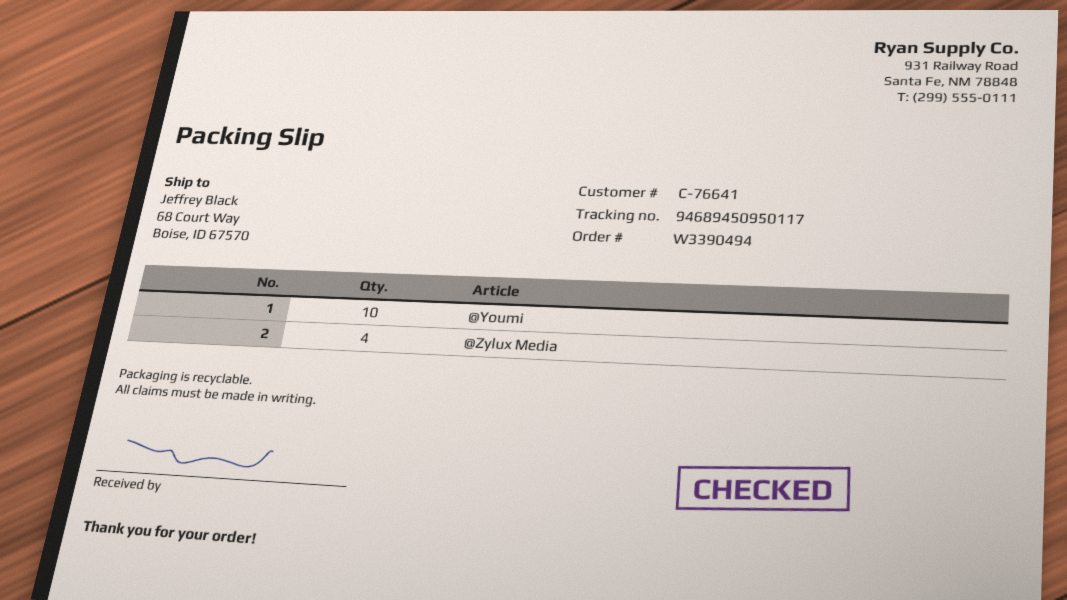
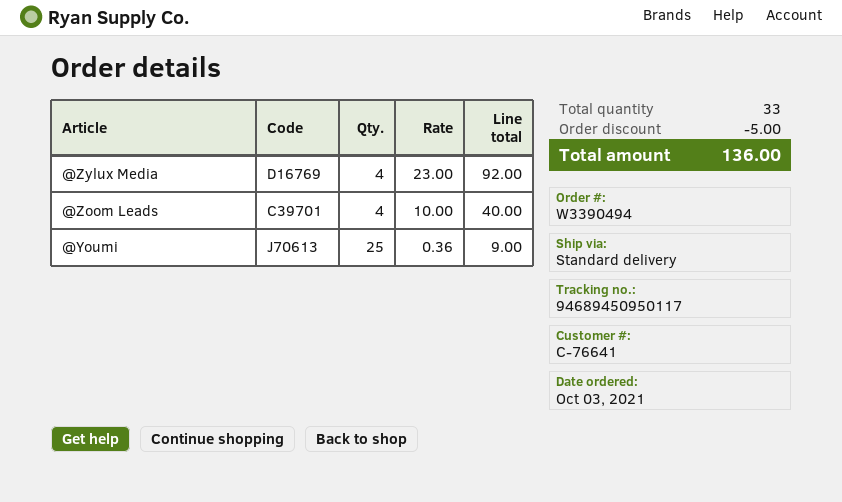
@Youmi: 10 -> 25
@Zoom Leads: none -> 4

